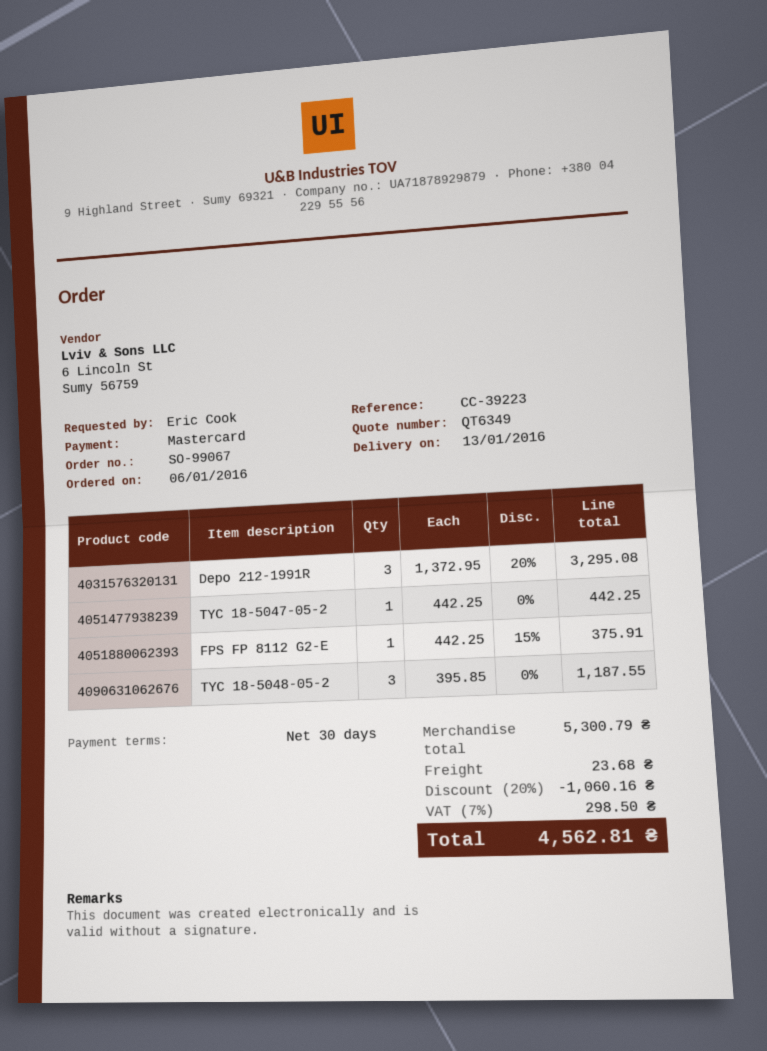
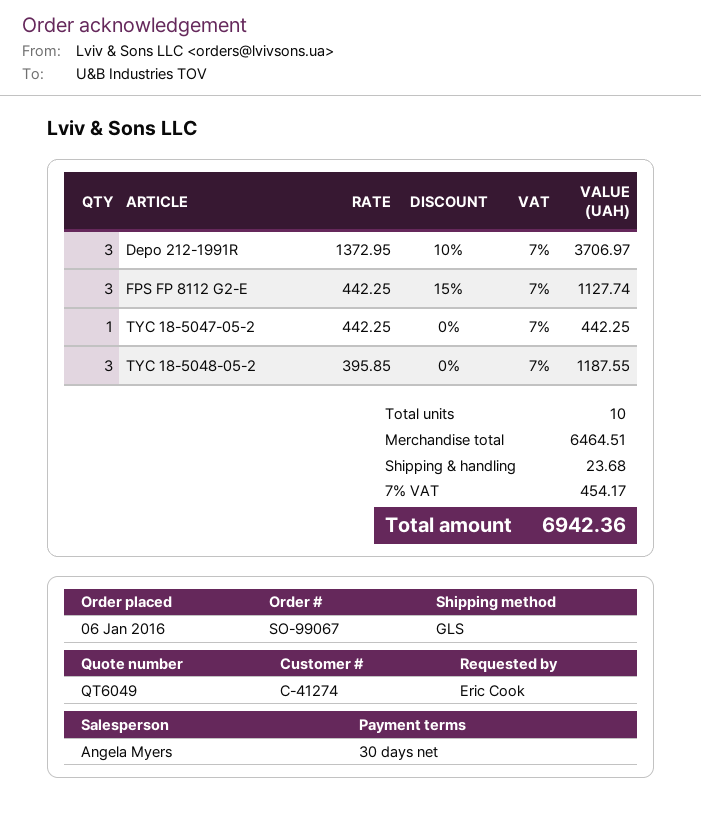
quote number: QT6349 -> QT6049
Depo 212-1991R: 3 x 1372.95 - 20% = 3295.08 -> 3 x 1372.95 - 10% = 3706.97
FPS FP 8112 G2-E: 1 x 442.25 - 15% = 375.91 -> 3 x 442.25 - 15% = 1127.74
subtotal: 5300.79 -> 6464.51
discount: 20% = 1060.16 -> none
tax: 7% = 298.50 -> 7% = 454.17
total: 4562.81 -> 6942.36

